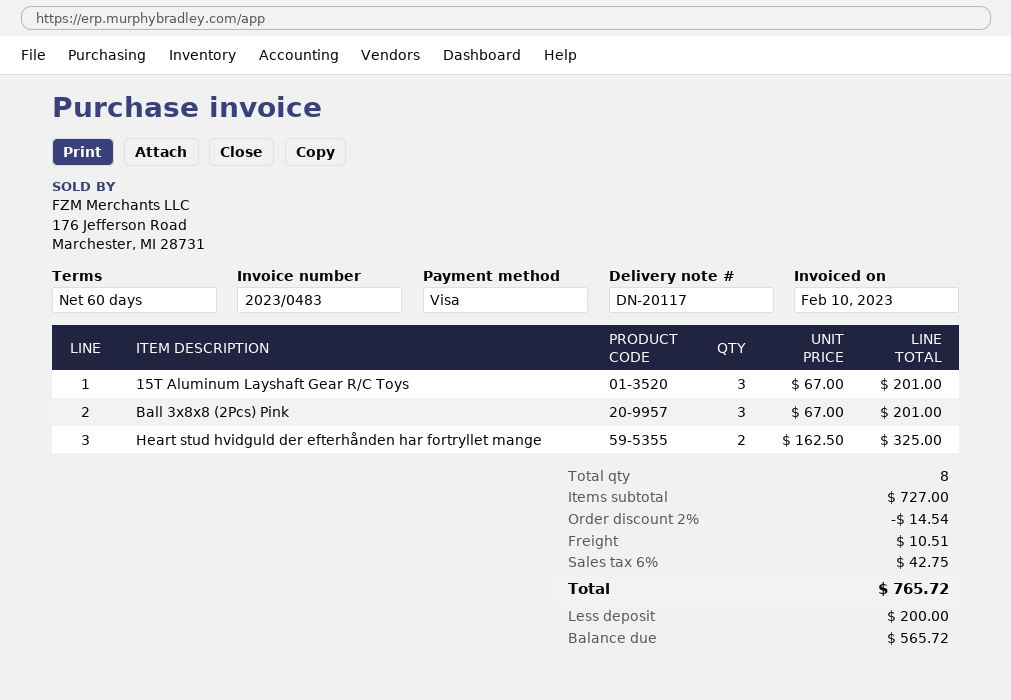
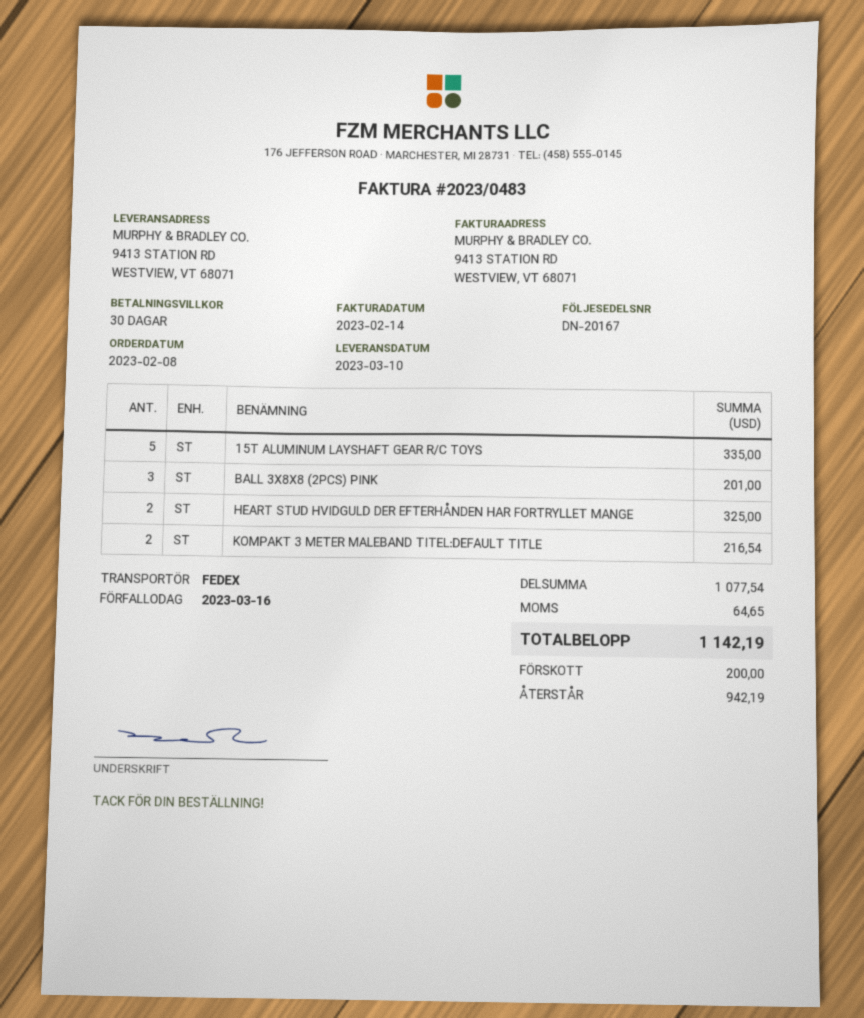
delivery note number: DN-20117 -> DN-20167
invoice date: 2023-02-10 -> 2023-02-14
payment terms: 60 days -> 30 days
15T Aluminum Layshaft Gear R/C Toys: 3 for 201.00 -> 5 for 335.00
KOMPAKT 3 METER MALEBAND TITEL:DEFAULT TITLE: none -> 2 for 216.54
subtotal: 727.00 -> 1077.54
discount: 2% = 14.54 -> none
shipping: 10.51 -> none
tax: 42.75 -> 64.65
total: 765.72 -> 1142.19
balance: 565.72 -> 942.19

